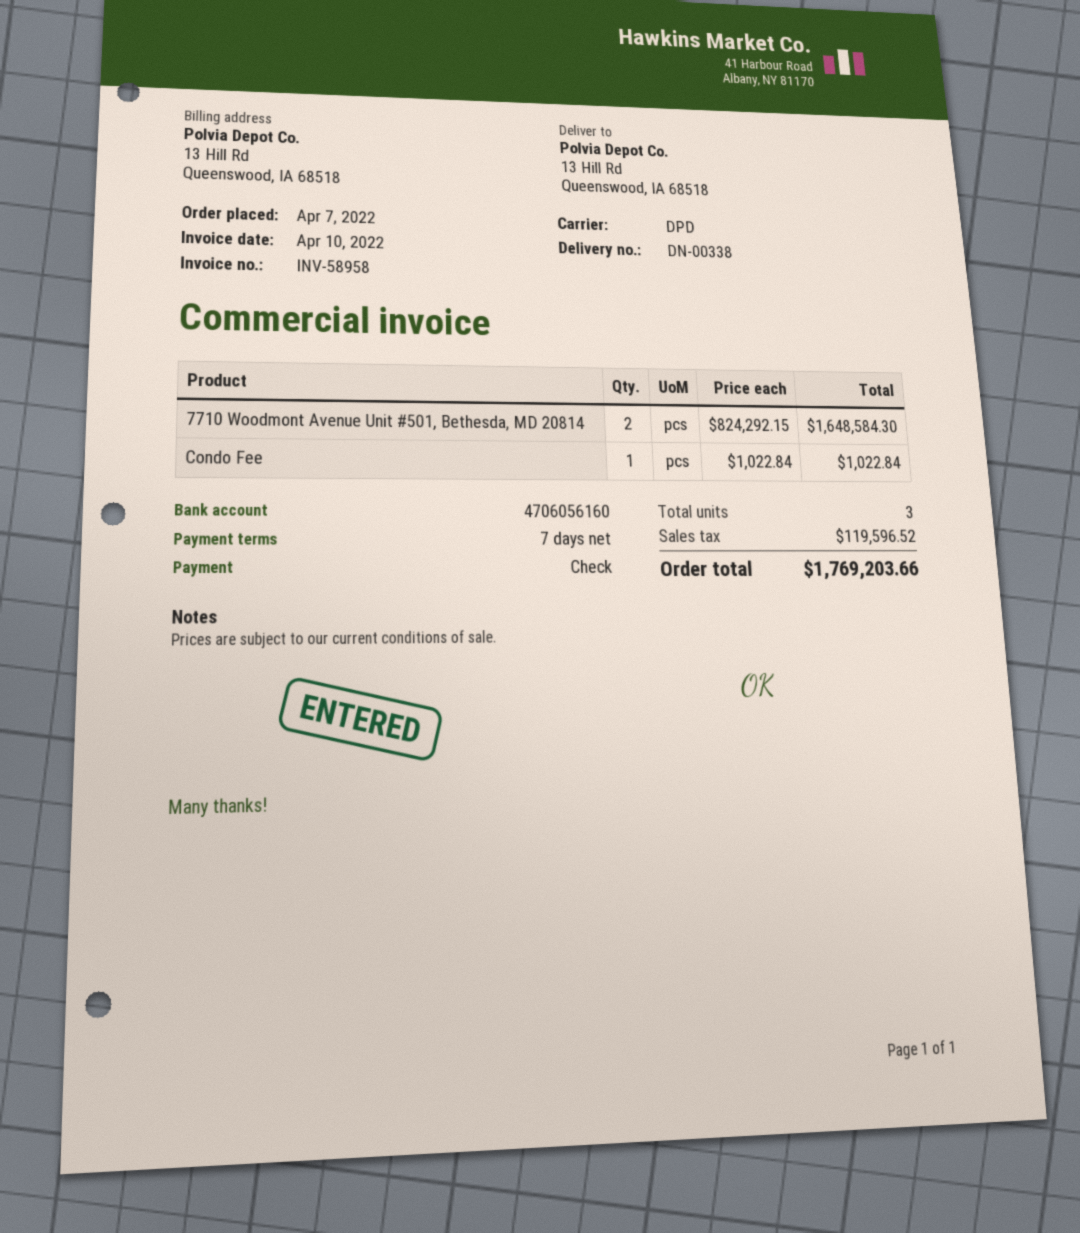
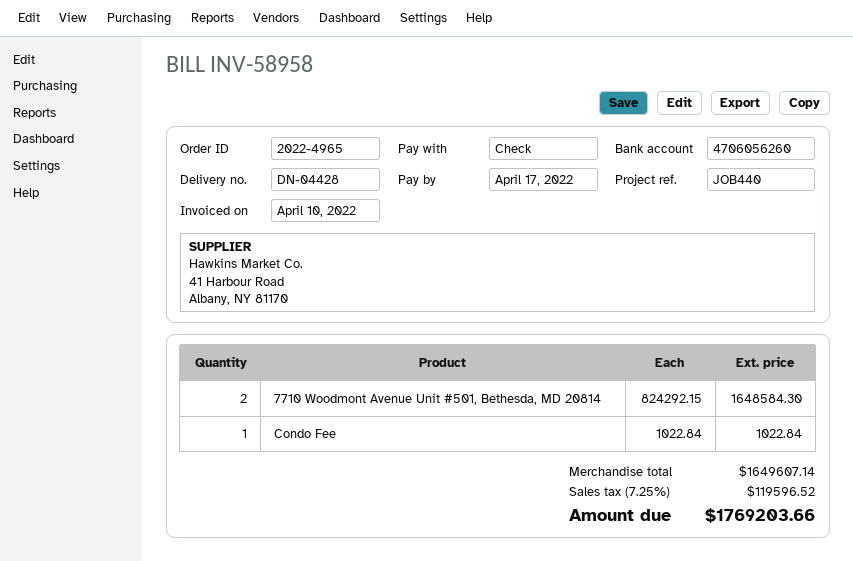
delivery note number: DN-00338 -> DN-04428
bank account: 4706056160 -> 4706056260

